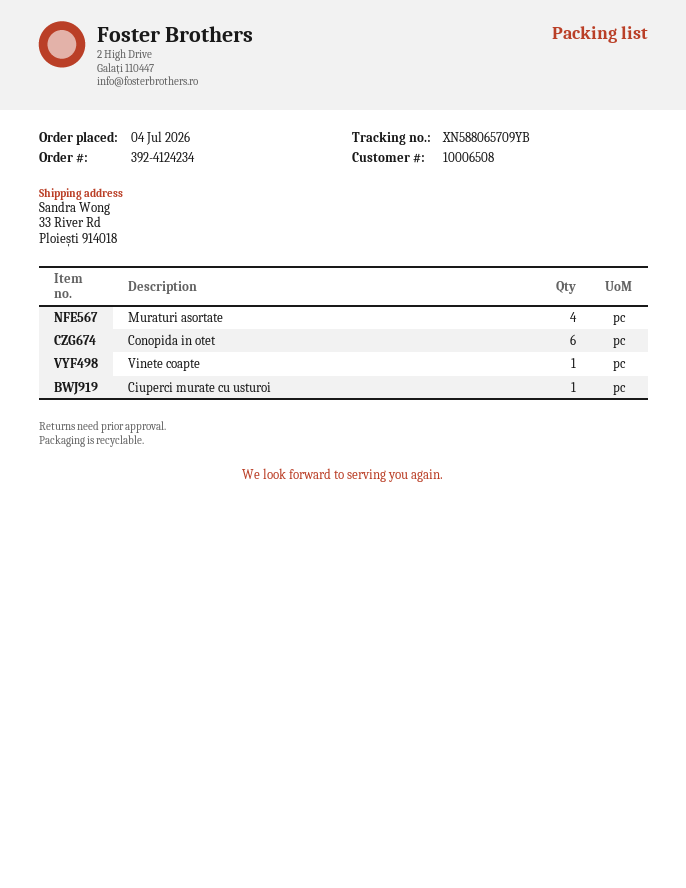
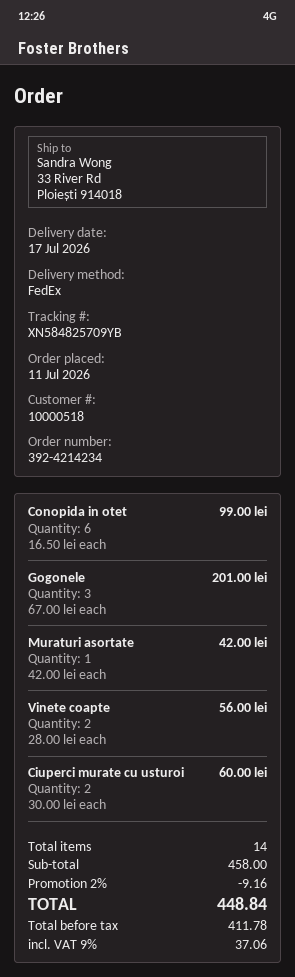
order number: 392-4124234 -> 392-4214234
order date: 2026-07-04 -> 2026-07-11
customer number: 10006508 -> 10000518
tracking number: XN588065709YB -> XN584825709YB
Muraturi asortate: 4 -> 1
Vinete coapte: 1 -> 2
Ciuperci murate cu usturoi: 1 -> 2
Gogonele: none -> 3

